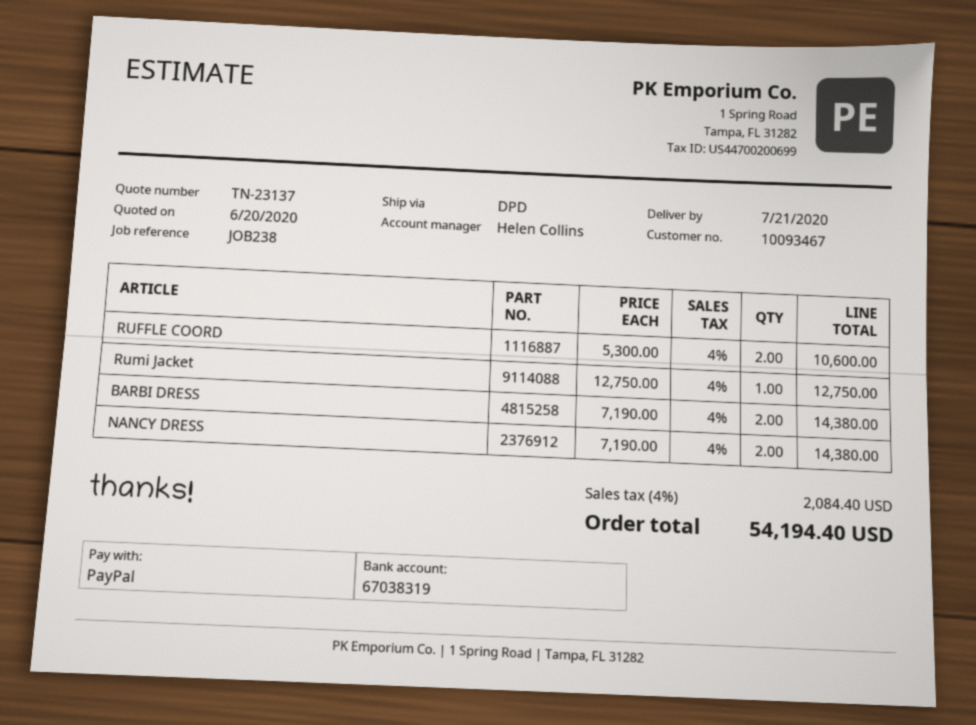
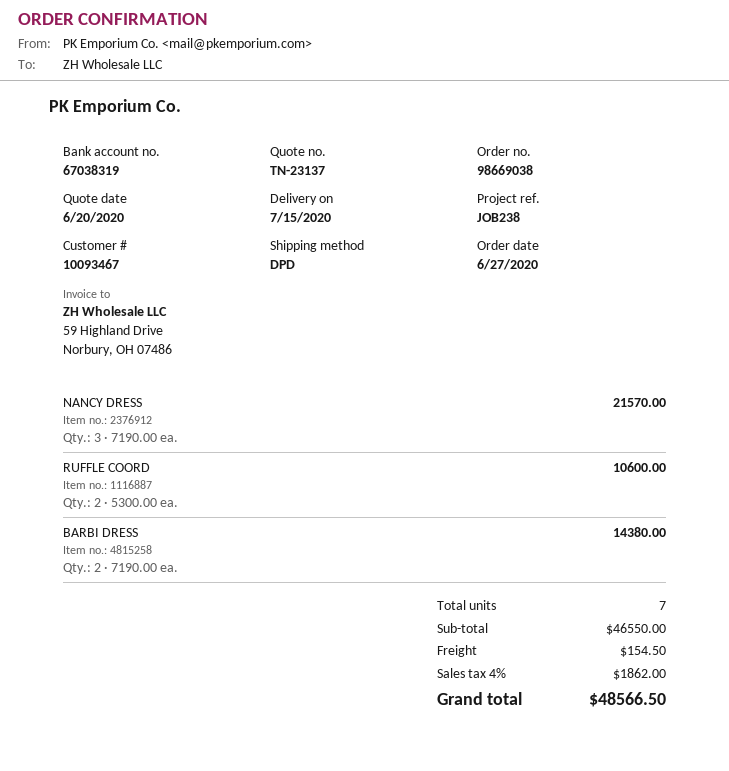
delivery date: 2020-07-21 -> 2020-07-15
Rumi Jacket: 1 x 12750.00 = 12750.00 -> none
NANCY DRESS: 2 x 7190.00 = 14380.00 -> 3 x 7190.00 = 21570.00
shipping: none -> 154.50
tax: 4% = 2084.40 -> 4% = 1862.00
total: 54194.40 -> 48566.50

